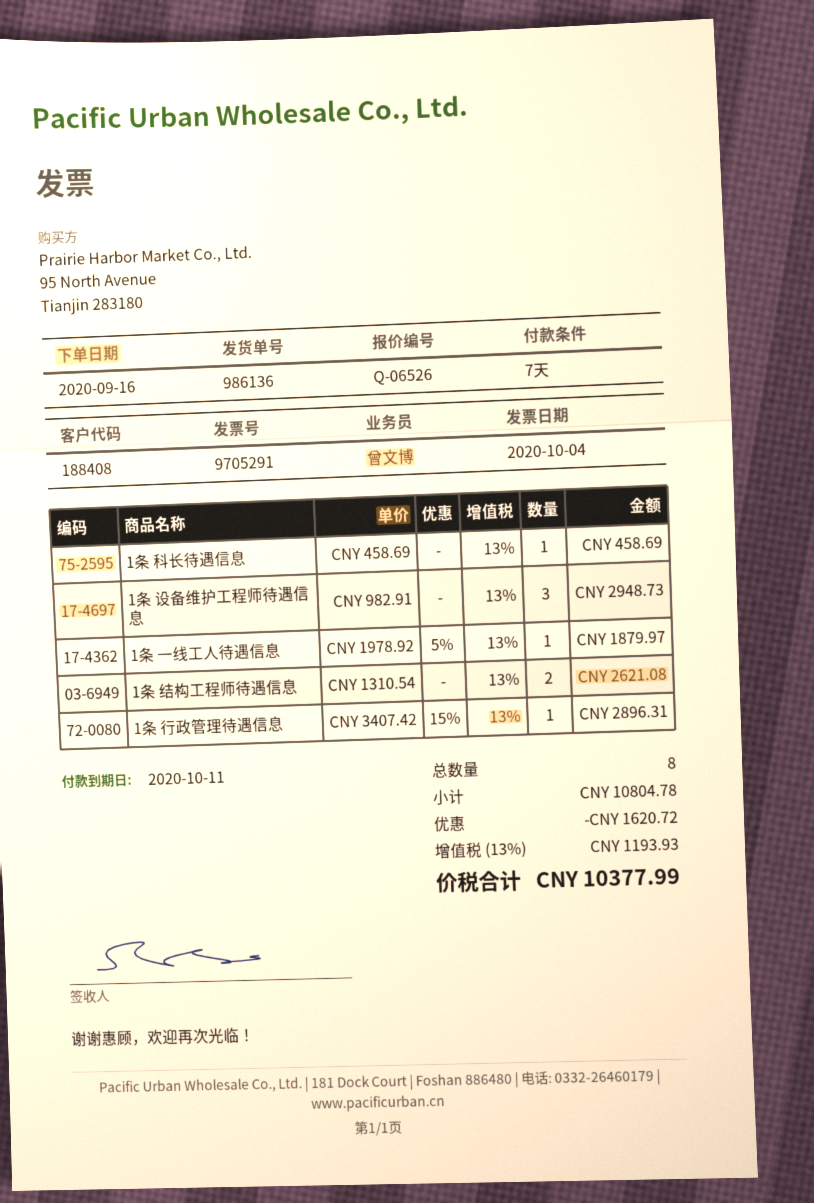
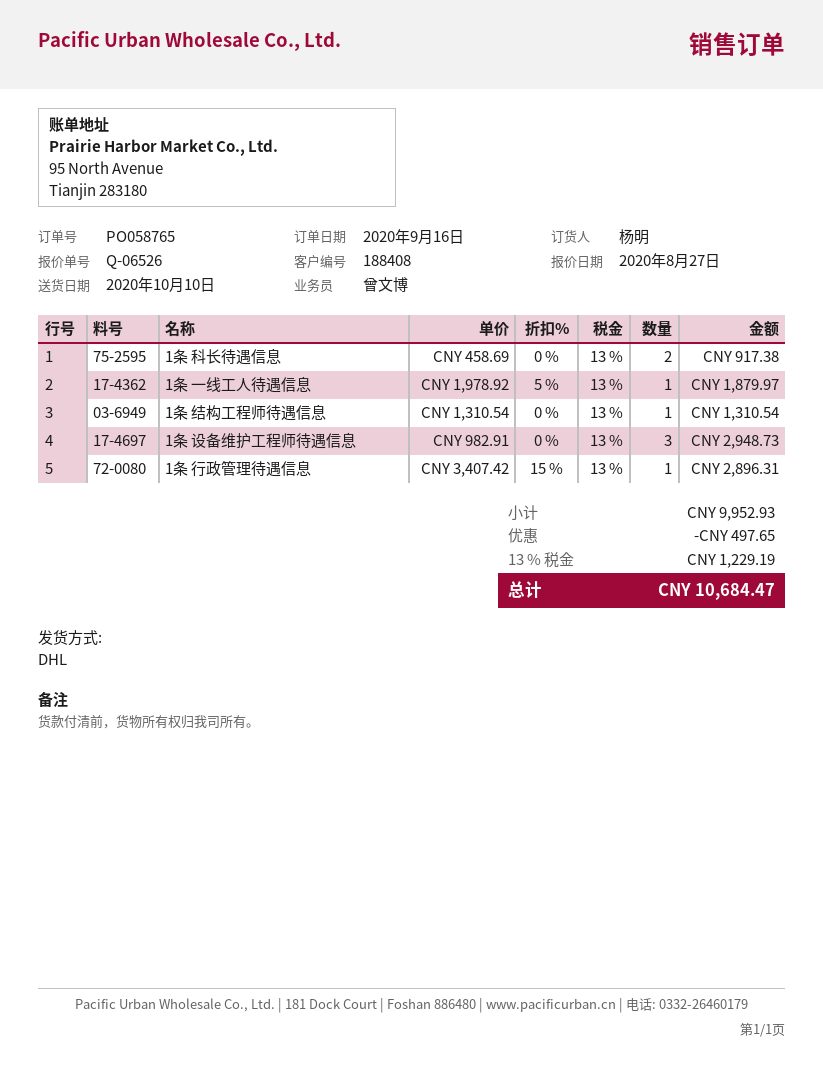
1条 科长待遇信息: 1 x 458.69 = 458.69 -> 2 x 458.69 = 917.38
1条 结构工程师待遇信息: 2 x 1310.54 = 2621.08 -> 1 x 1310.54 = 1310.54
subtotal: 10804.78 -> 9952.93
discount: 1620.72 -> 497.65
tax: 13% = 1193.93 -> 13% = 1229.19
total: 10377.99 -> 10684.47

